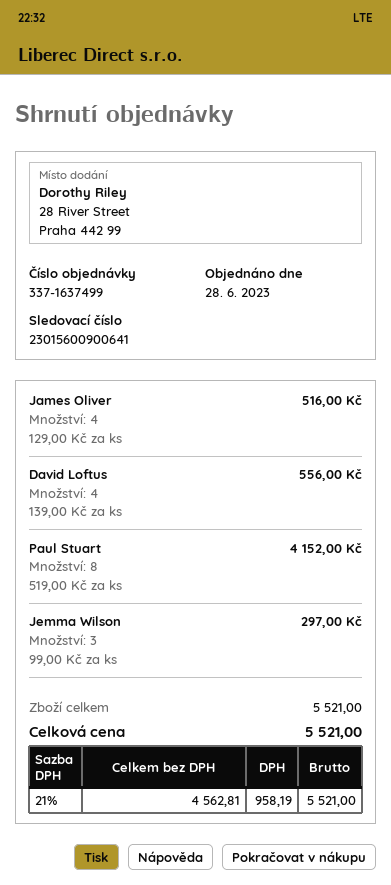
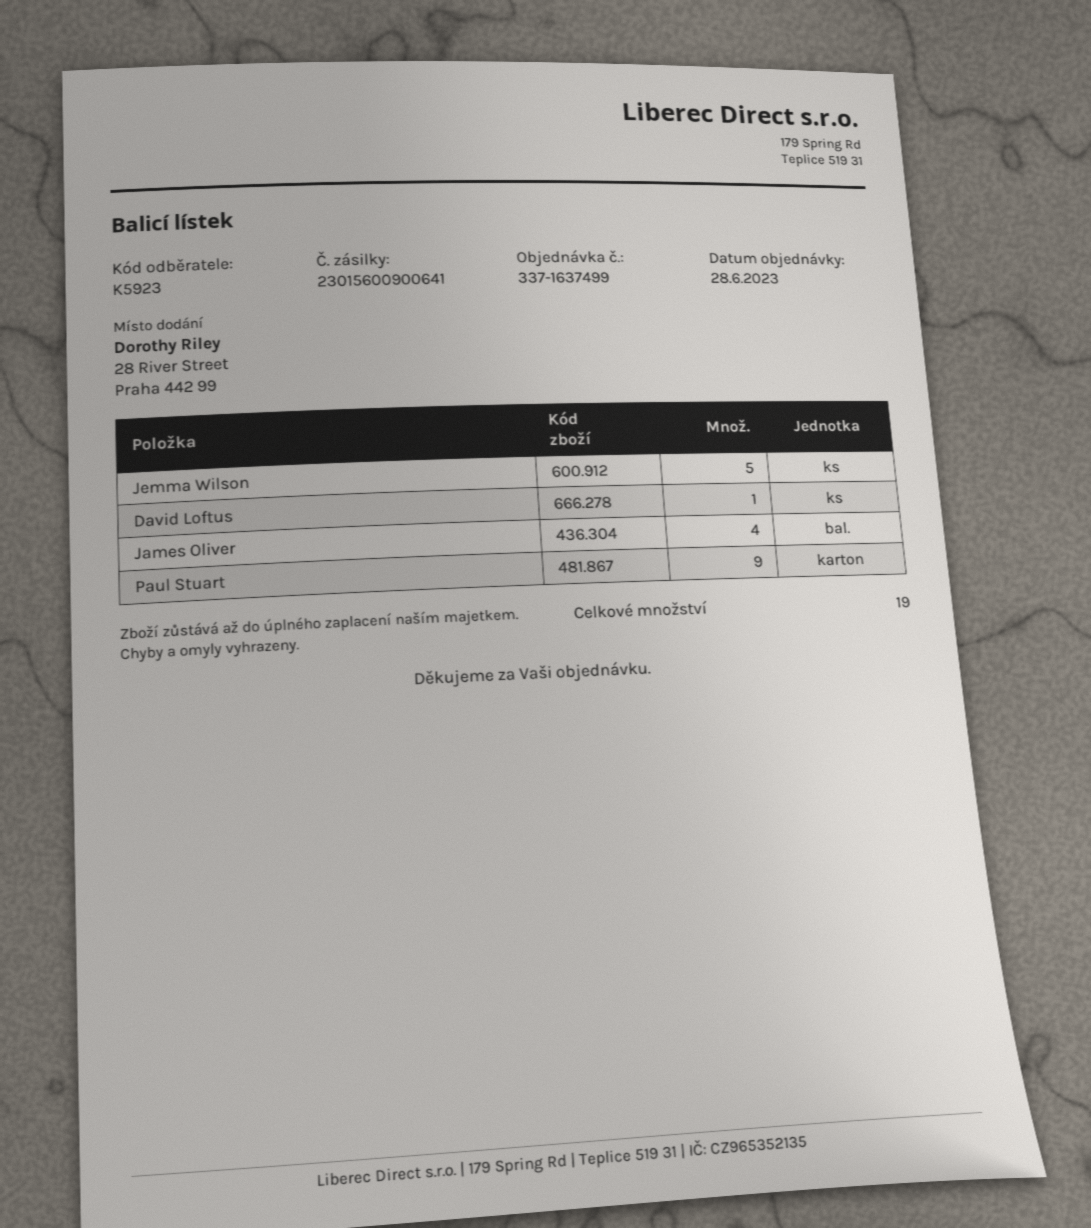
David Loftus: 4 -> 1
Paul Stuart: 8 -> 9
Jemma Wilson: 3 -> 5

